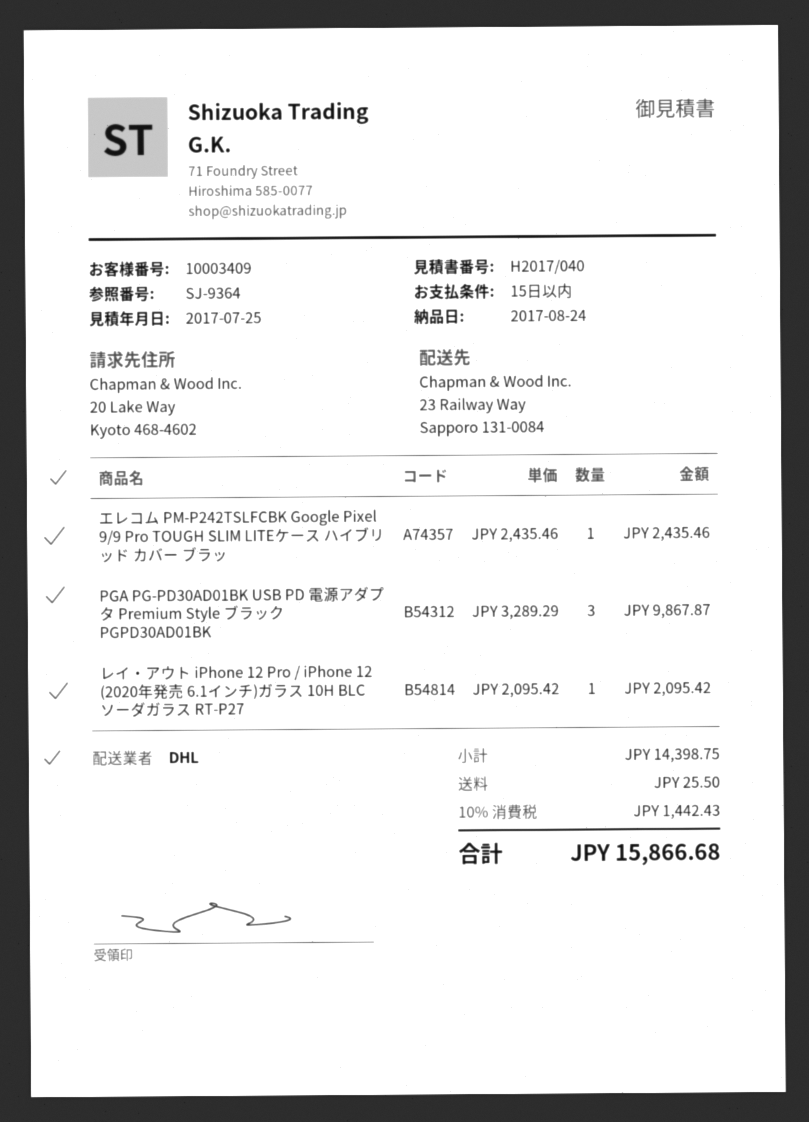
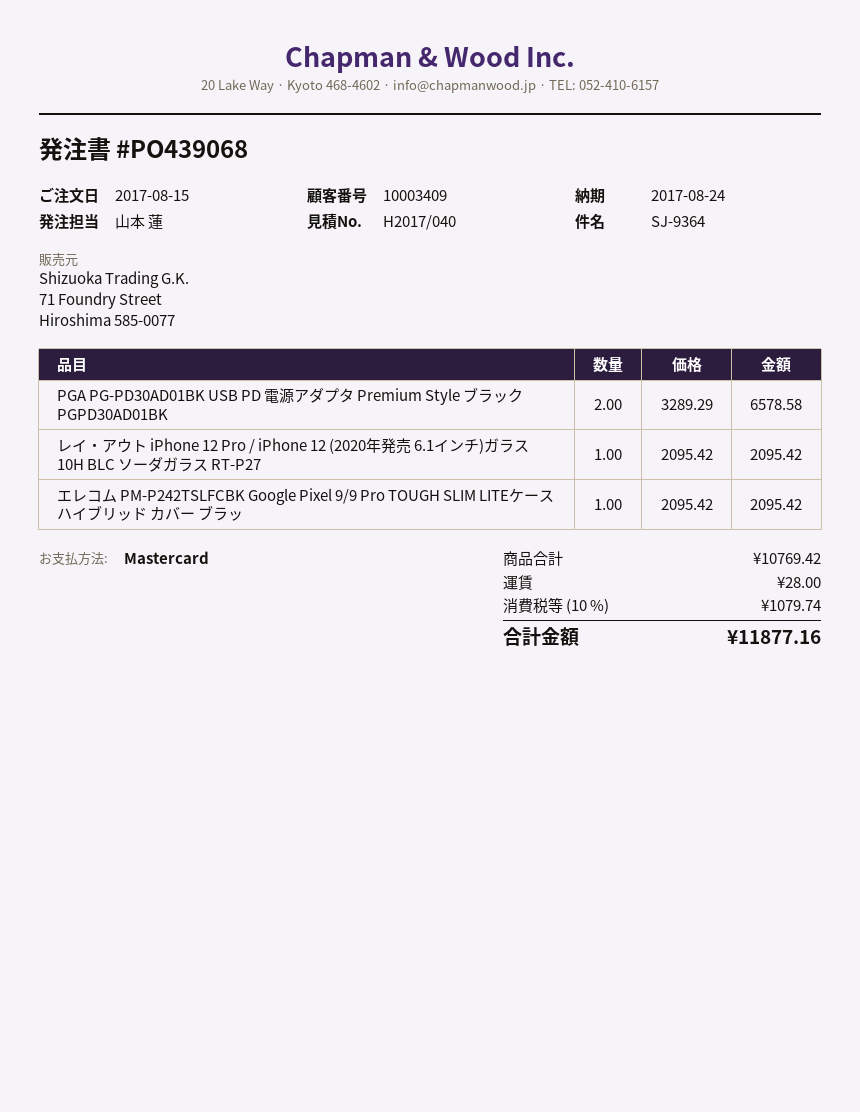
エレコム PM-P242TSLFCBK Google Pixel 9/9 Pro TOUGH SLIM LITEケース ハイブリッド カバー ブラッ: 1 x 2435.46 = 2435.46 -> 1 x 2095.42 = 2095.42
PGA PG-PD30AD01BK USB PD 電源アダプタ Premium Style ブラック PGPD30AD01BK: 3 x 3289.29 = 9867.87 -> 2 x 3289.29 = 6578.58
subtotal: 14398.75 -> 10769.42
shipping: 25.50 -> 28.00
tax: 10% = 1442.43 -> 10% = 1079.74
total: 15866.68 -> 11877.16

